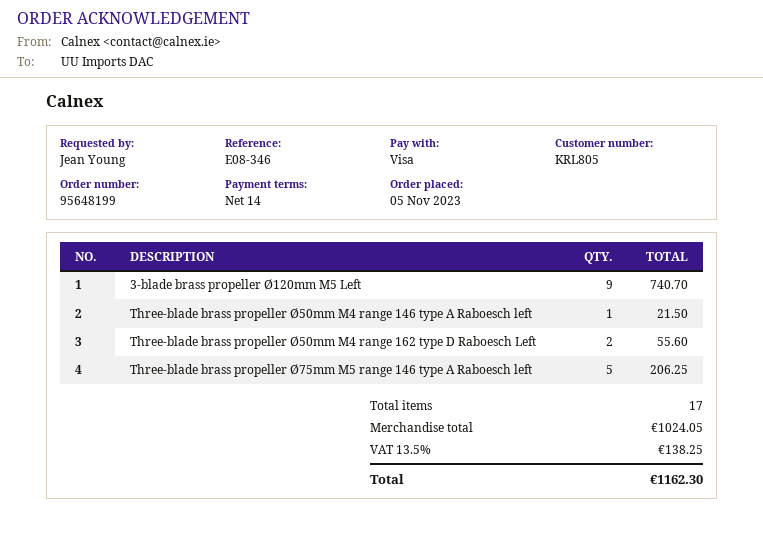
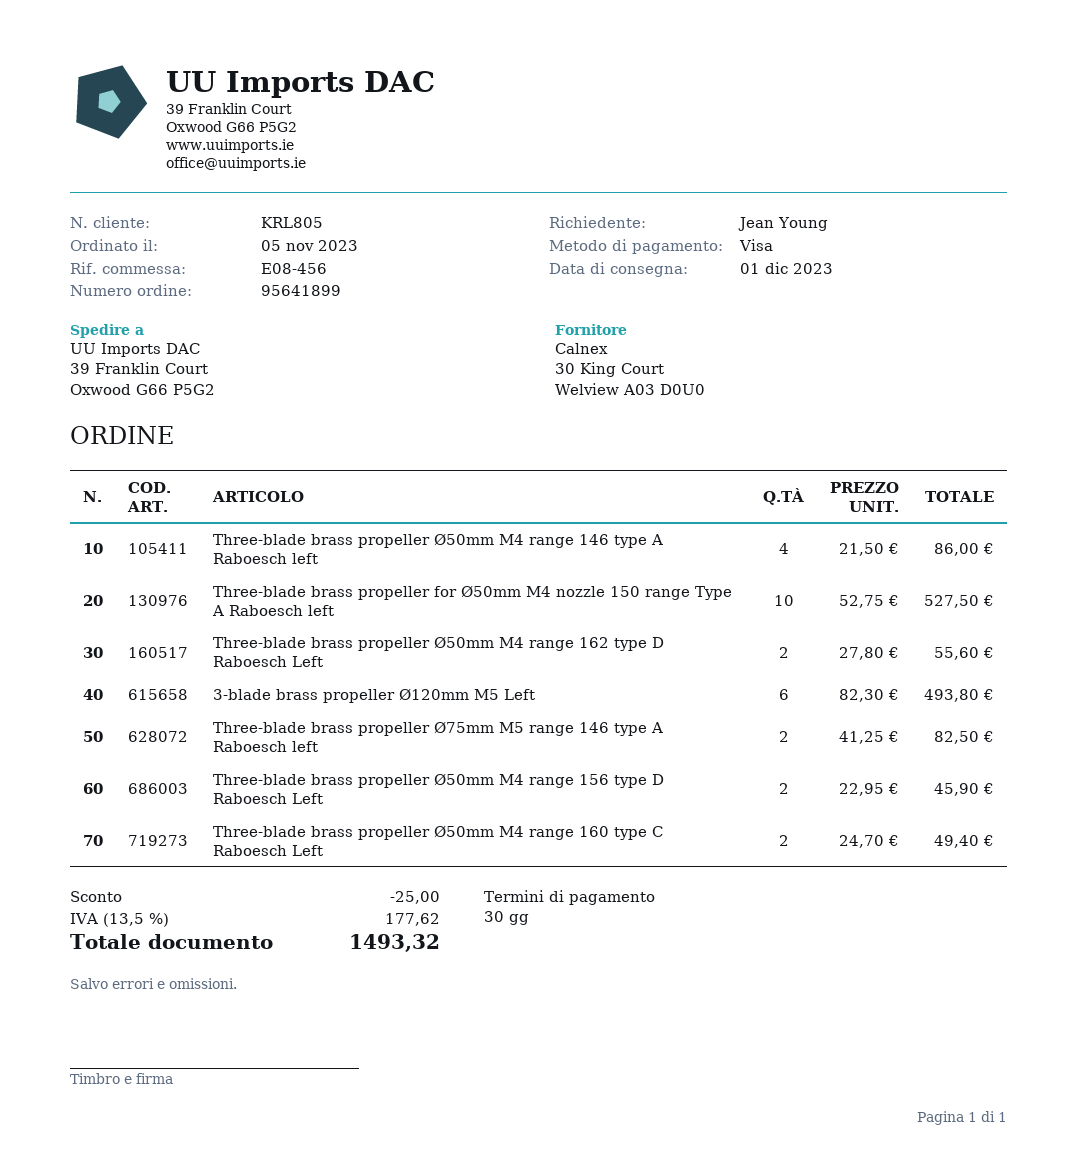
order number: 95648199 -> 95641899
payment terms: 14 days -> 30 days
reference: E08-346 -> E08-456
3-blade brass propeller Ø120mm M5 Left: 9 for 740.70 -> 6 for 493.80
Three-blade brass propeller Ø50mm M4 range 146 type A Raboesch left: 1 for 21.50 -> 4 for 86.00
Three-blade brass propeller Ø75mm M5 range 146 type A Raboesch left: 5 for 206.25 -> 2 for 82.50
Three-blade brass propeller for Ø50mm M4 nozzle 150 range Type A Raboesch left: none -> 10 for 527.50
Three-blade brass propeller Ø50mm M4 range 156 type D Raboesch Left: none -> 2 for 45.90
Three-blade brass propeller Ø50mm M4 range 160 type C Raboesch Left: none -> 2 for 49.40
discount: none -> 25.00
tax: 13.5% = 138.25 -> 13.5% = 177.62
total: 1162.30 -> 1493.32

